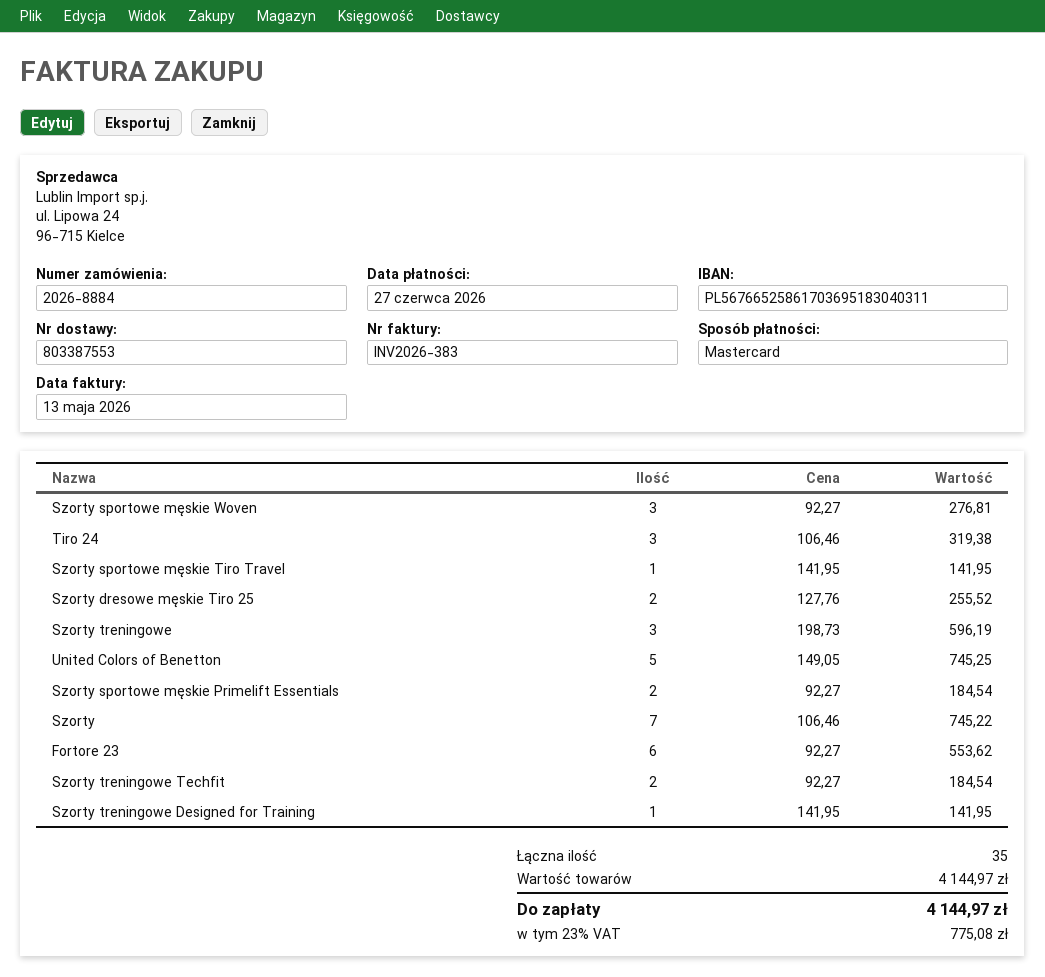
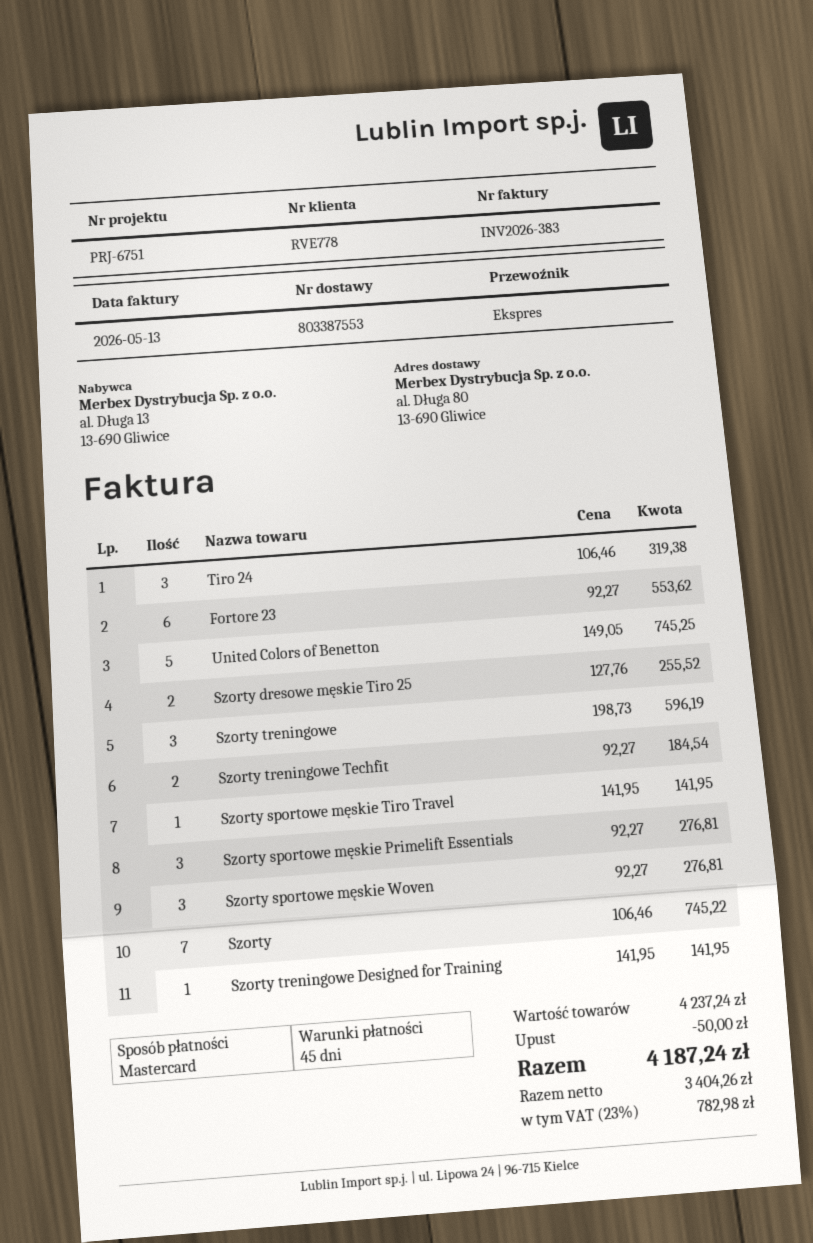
Szorty sportowe męskie Primelift Essentials: 2 x 92.27 = 184.54 -> 3 x 92.27 = 276.81
subtotal: 4144.97 -> 4237.24
discount: none -> 50.00
tax: 23% = 775.08 -> 23% = 782.98
total: 4144.97 -> 4187.24

